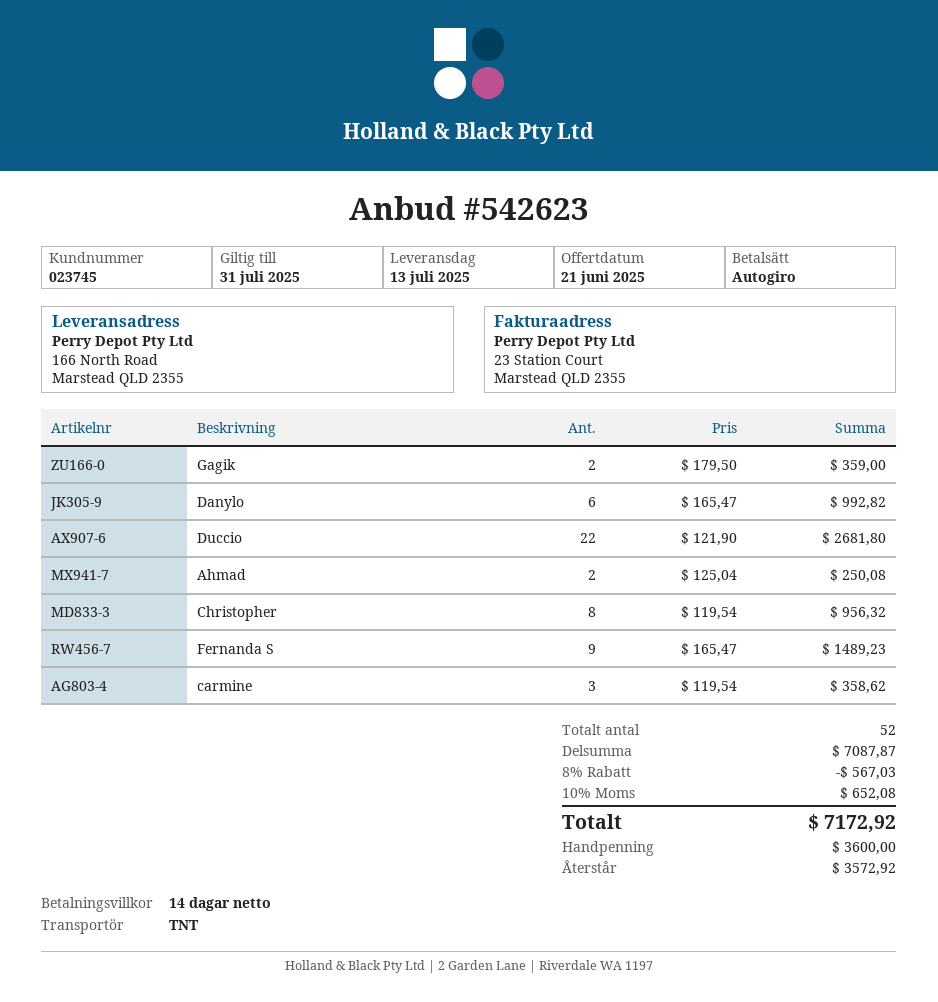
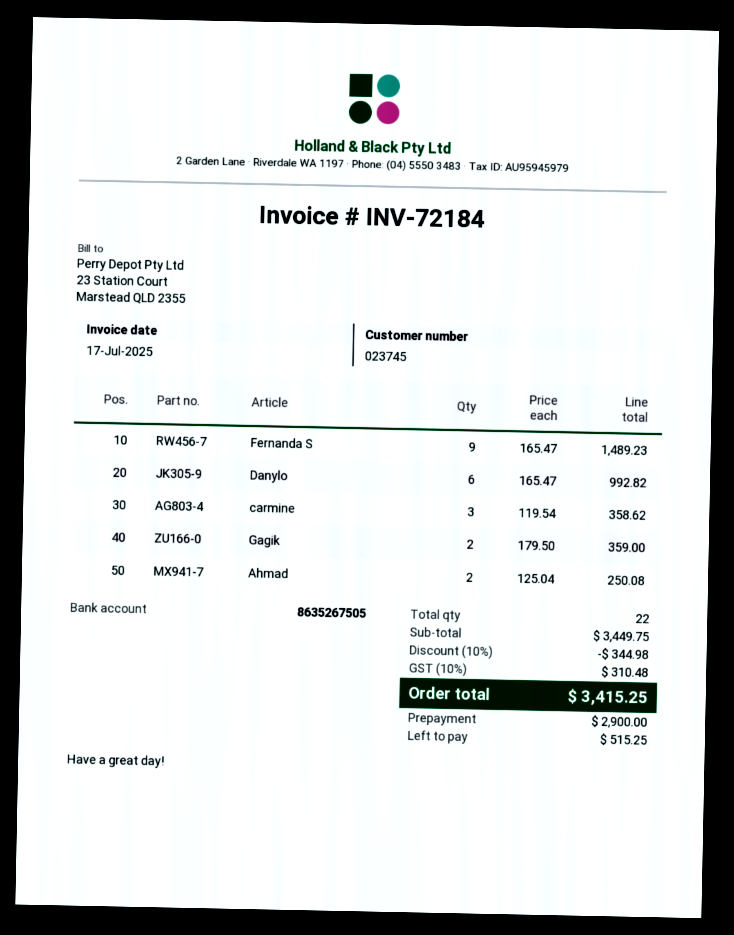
Duccio: 22 x 121.90 = 2681.80 -> none
Christopher: 8 x 119.54 = 956.32 -> none
total quantity: 52 -> 22
subtotal: 7087.87 -> 3449.75
discount: 8% = 567.03 -> 10% = 344.98
tax: 10% = 652.08 -> 10% = 310.48
total: 7172.92 -> 3415.25
deposit: 3600.00 -> 2900.00
balance: 3572.92 -> 515.25

